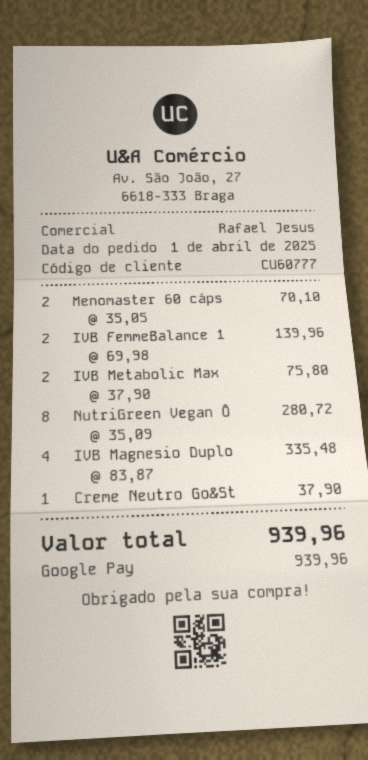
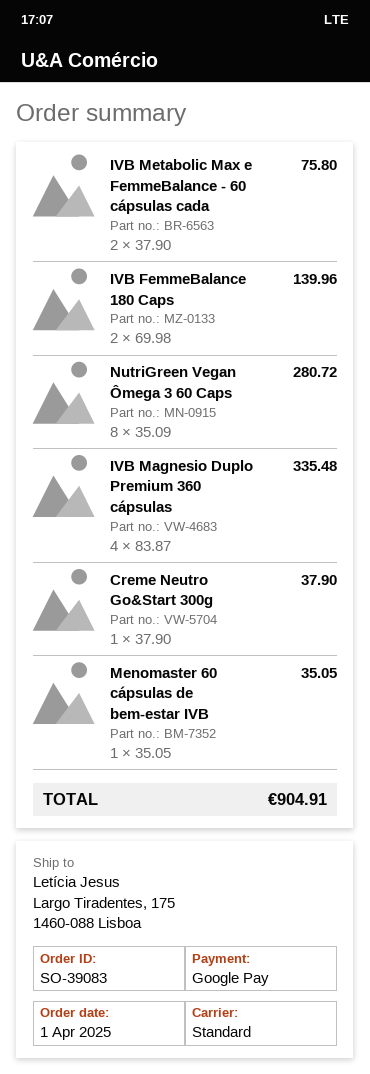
Menomaster 60 cáps: 2 x 35.05 = 70.10 -> 1 x 35.05 = 35.05
total: 939.96 -> 904.91

